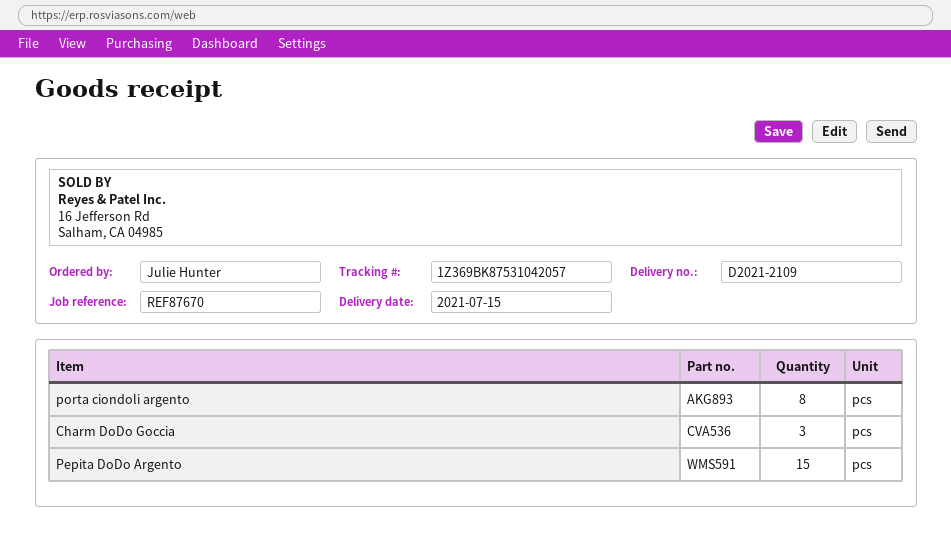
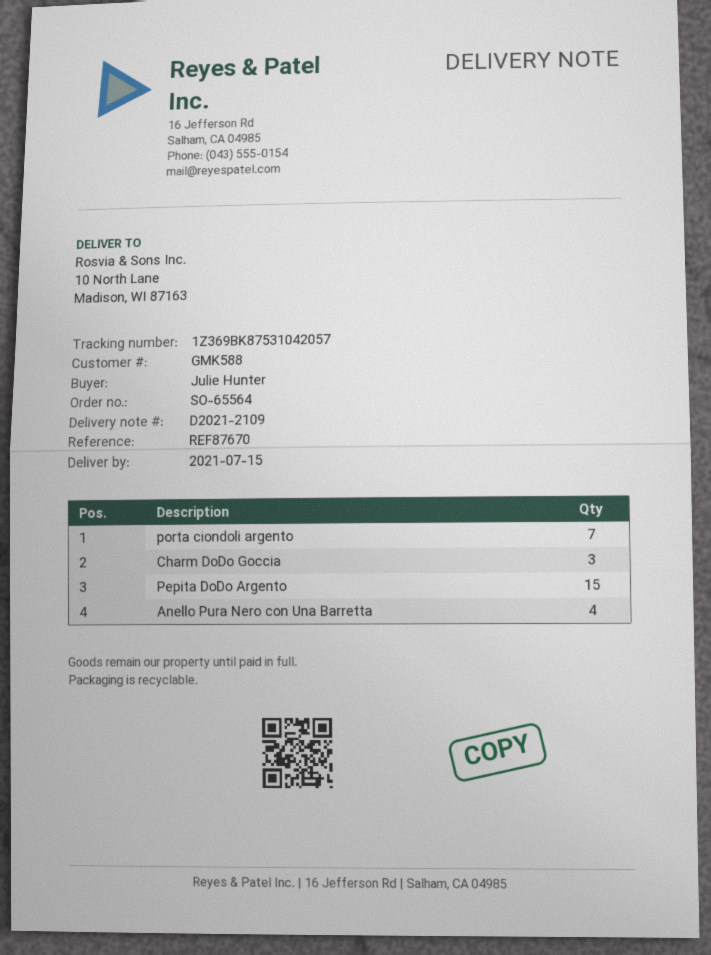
porta ciondoli argento: 8 -> 7
Anello Pura Nero con Una Barretta: none -> 4

